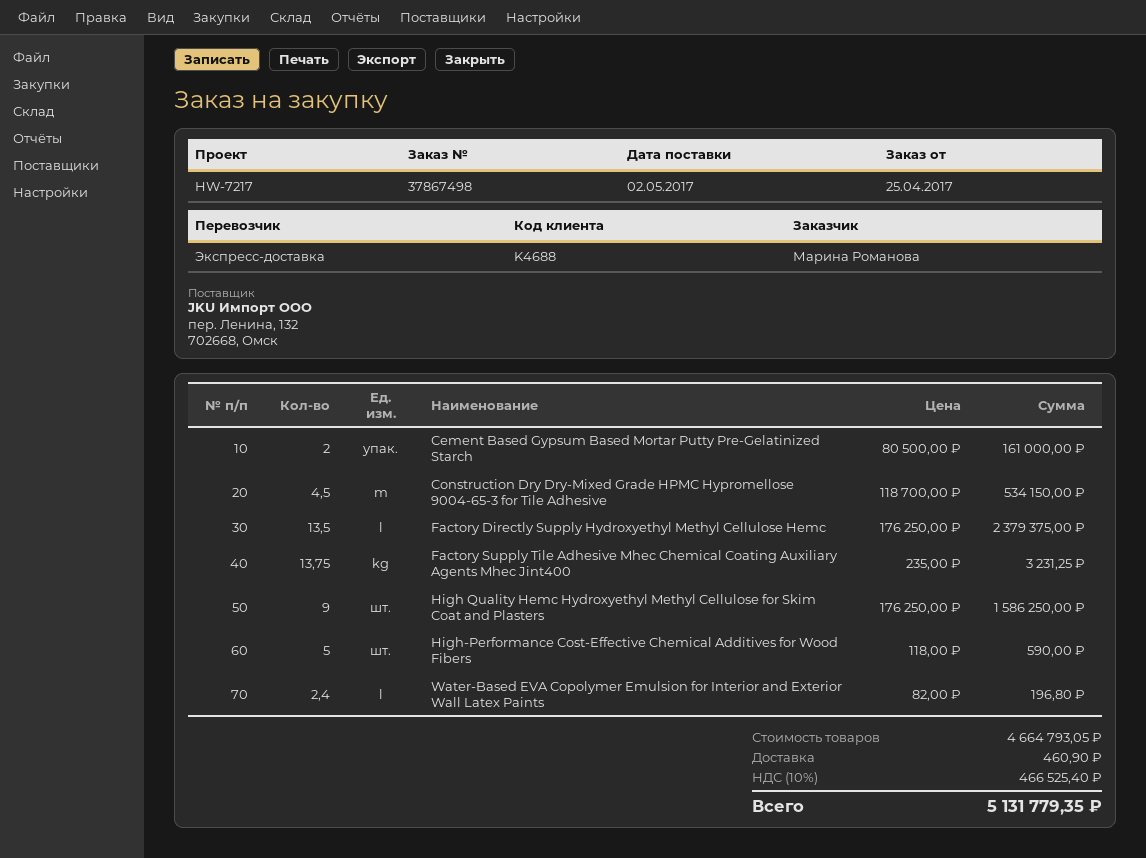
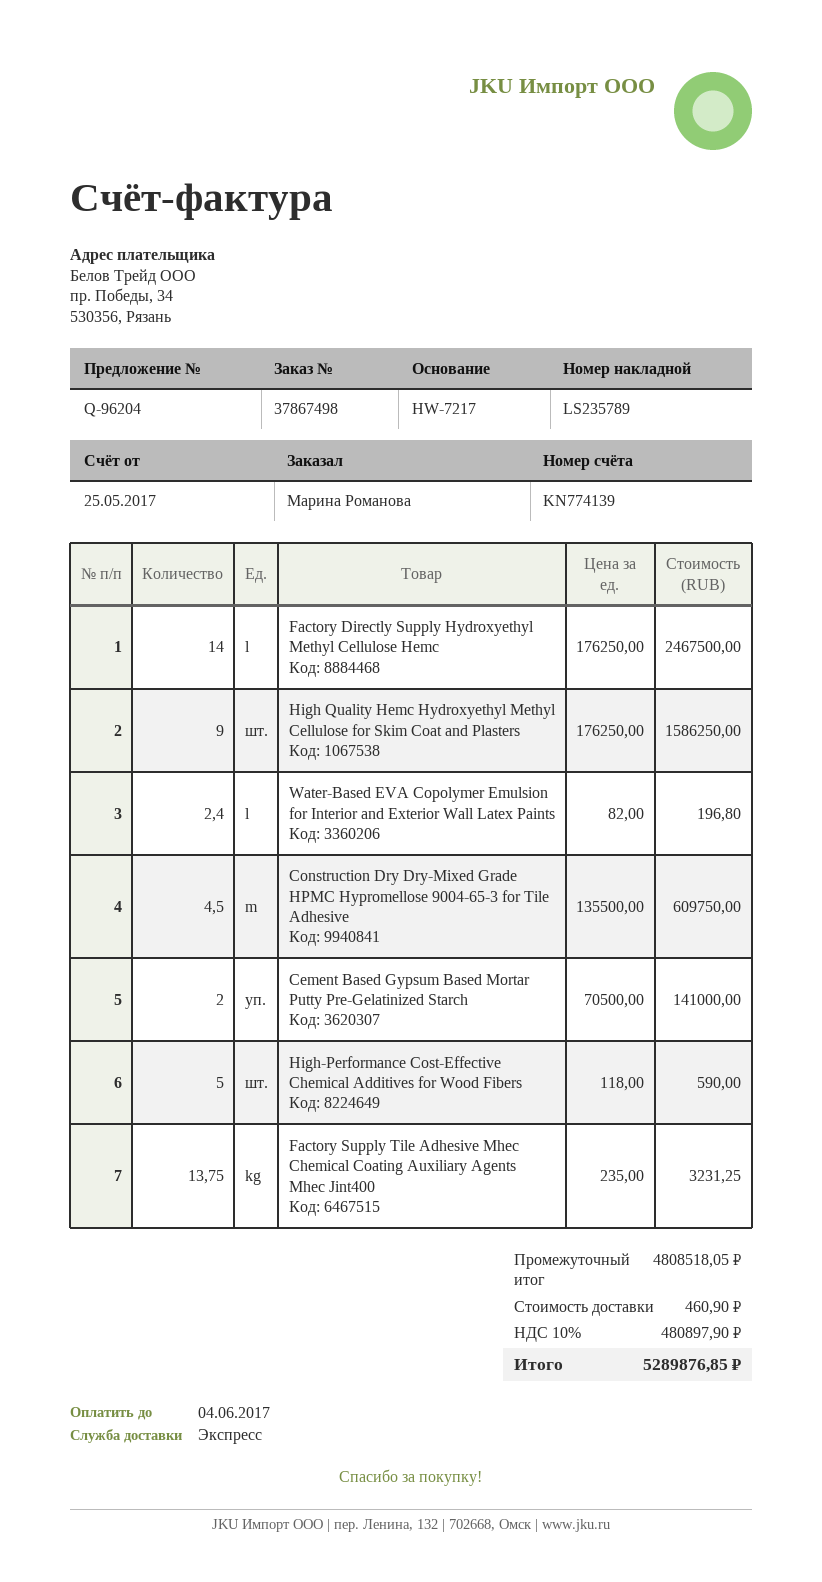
Cement Based Gypsum Based Mortar Putty Pre-Gelatinized Starch: 2 x 80500.00 = 161000.00 -> 2 x 70500.00 = 141000.00
Construction Dry Dry-Mixed Grade HPMC Hypromellose 9004-65-3 for Tile Adhesive: 4.5 x 118700.00 = 534150.00 -> 4.5 x 135500.00 = 609750.00
Factory Directly Supply Hydroxyethyl Methyl Cellulose Hemc: 13.5 x 176250.00 = 2379375.00 -> 14 x 176250.00 = 2467500.00
subtotal: 4664793.05 -> 4808518.05
tax: 10% = 466525.40 -> 10% = 480897.90
total: 5131779.35 -> 5289876.85

